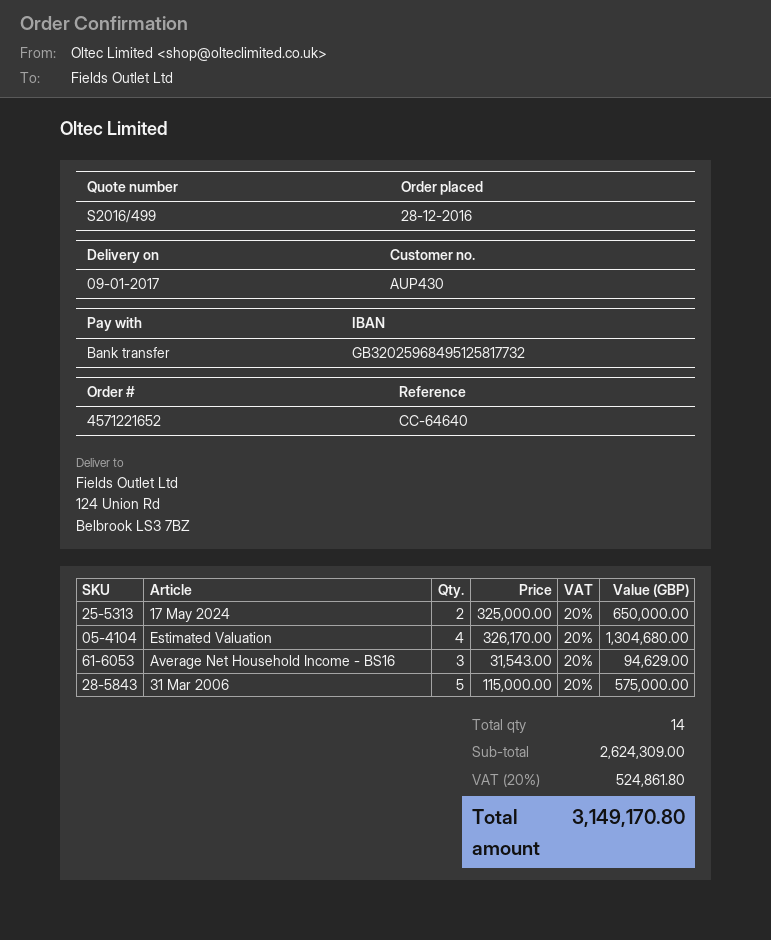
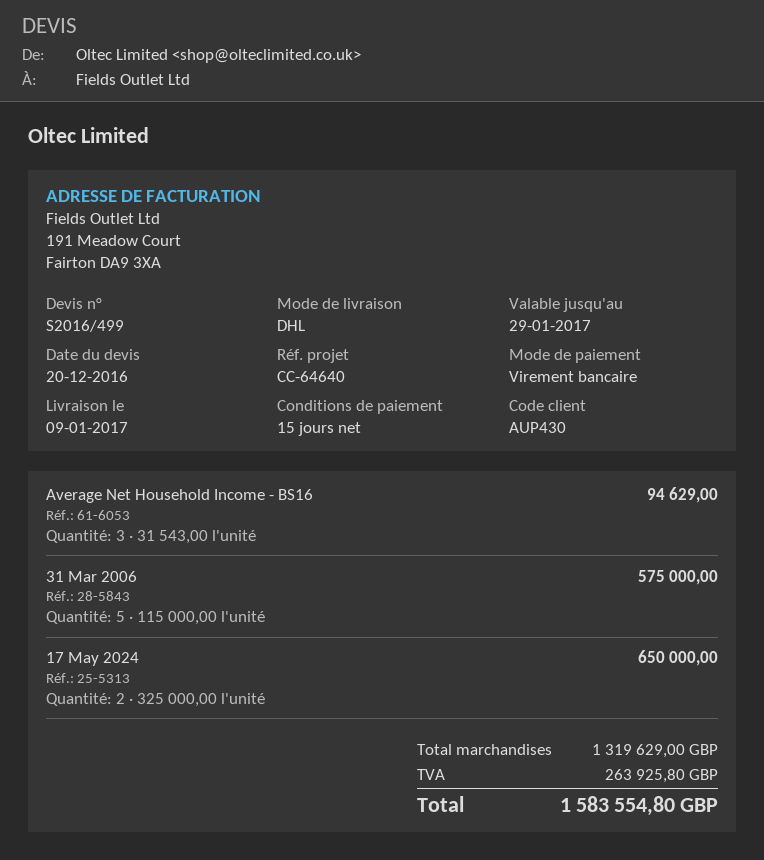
Estimated Valuation: 4 x 326170.00 = 1304680.00 -> none
subtotal: 2624309.00 -> 1319629.00
tax: 524861.80 -> 263925.80
total: 3149170.80 -> 1583554.80

